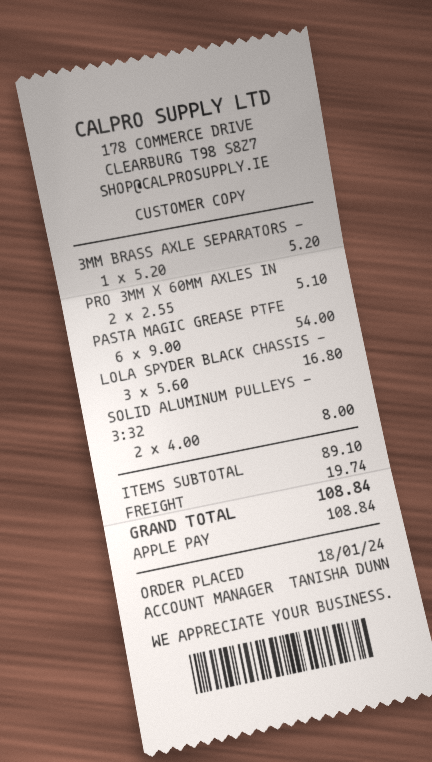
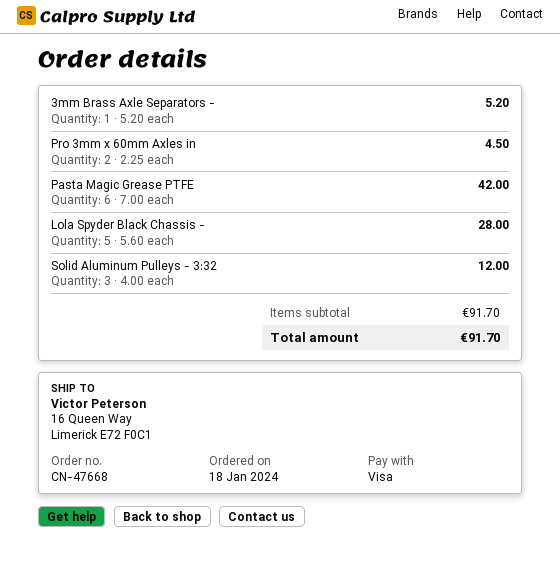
payment method: Apple Pay -> Visa
PRO 3MM X 60MM AXLES IN: 2 x 2.55 = 5.10 -> 2 x 2.25 = 4.50
PASTA MAGIC GREASE PTFE: 6 x 9.00 = 54.00 -> 6 x 7.00 = 42.00
LOLA SPYDER BLACK CHASSIS -: 3 x 5.60 = 16.80 -> 5 x 5.60 = 28.00
SOLID ALUMINUM PULLEYS - 3:32: 2 x 4.00 = 8.00 -> 3 x 4.00 = 12.00
subtotal: 89.10 -> 91.70
shipping: 19.74 -> none
total: 108.84 -> 91.70

